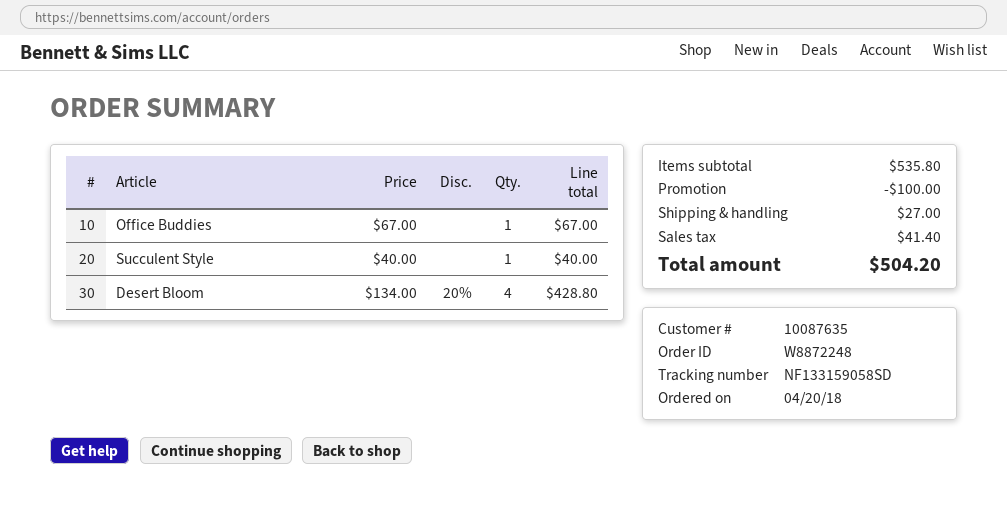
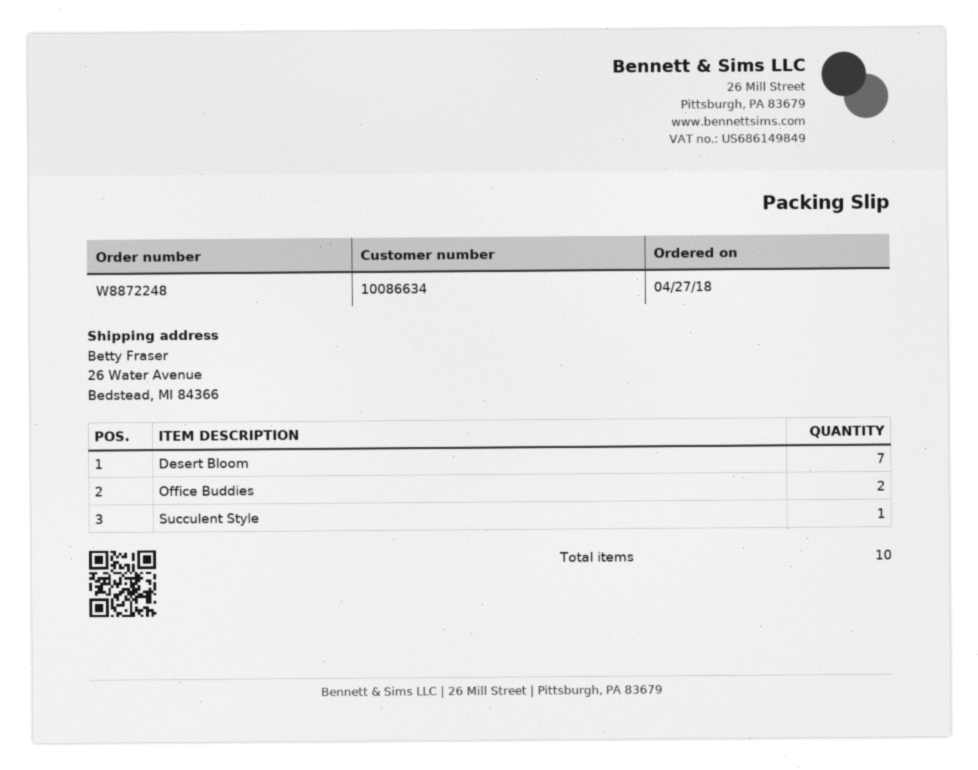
order date: 2018-04-20 -> 2018-04-27
customer number: 10087635 -> 10086634
Office Buddies: 1 -> 2
Desert Bloom: 4 -> 7

